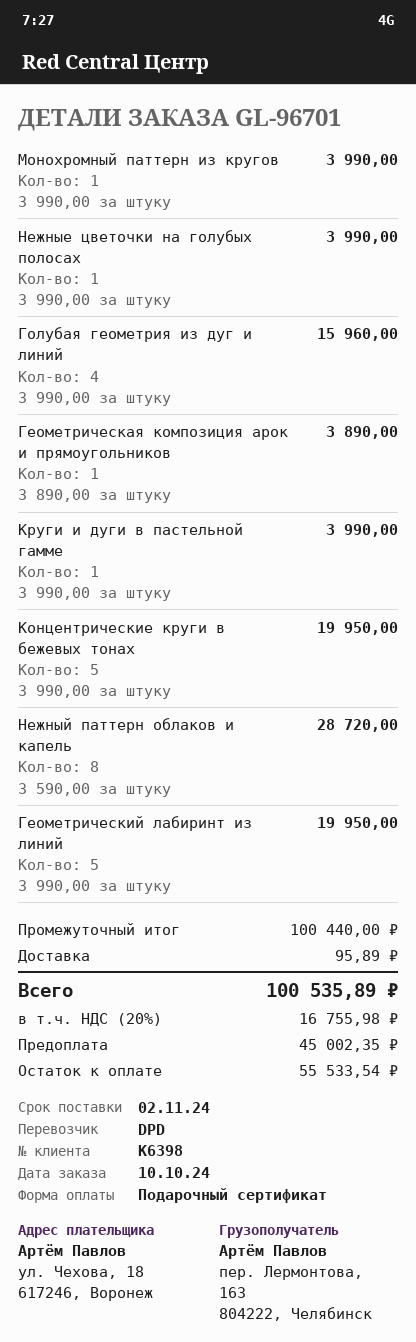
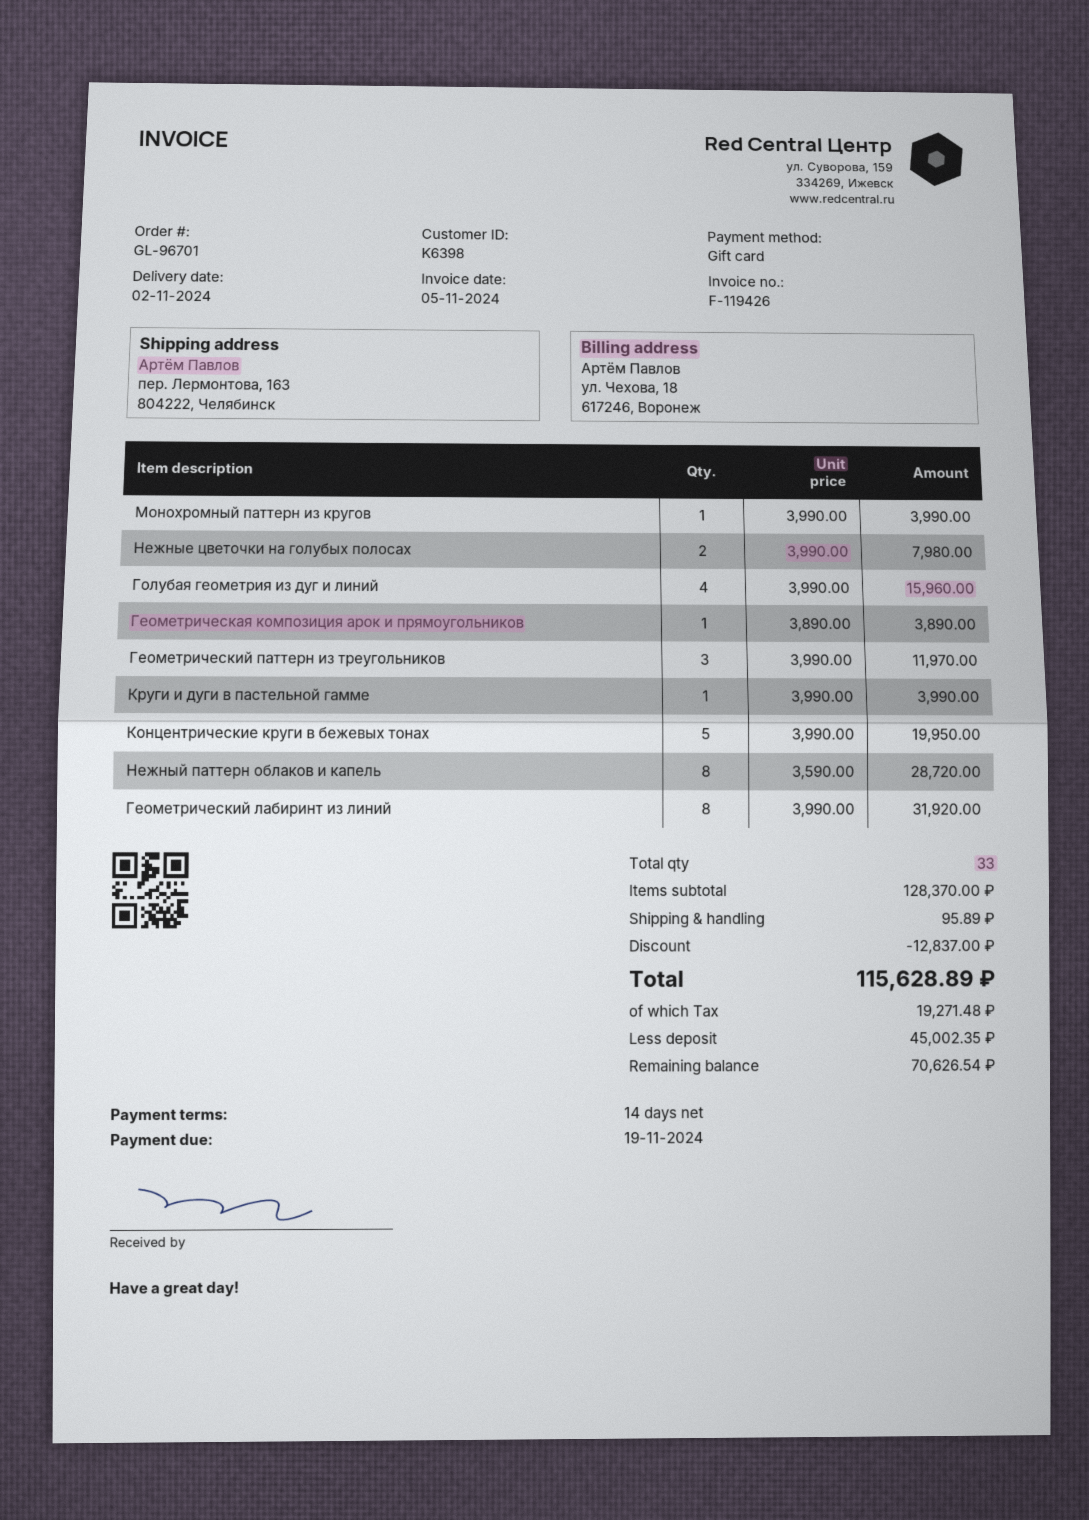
Нежные цветочки на голубых полосах: 1 x 3990.00 = 3990.00 -> 2 x 3990.00 = 7980.00
Геометрический лабиринт из линий: 5 x 3990.00 = 19950.00 -> 8 x 3990.00 = 31920.00
Геометрический паттерн из треугольников: none -> 3 x 3990.00 = 11970.00
subtotal: 100440.00 -> 128370.00
discount: none -> 12837.00
tax: 16755.98 -> 19271.48
total: 100535.89 -> 115628.89
balance: 55533.54 -> 70626.54

